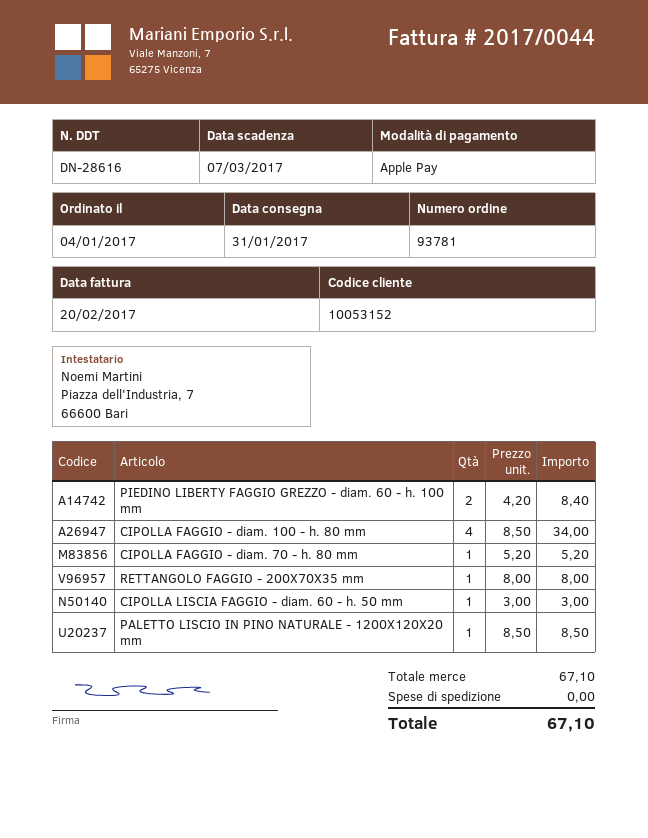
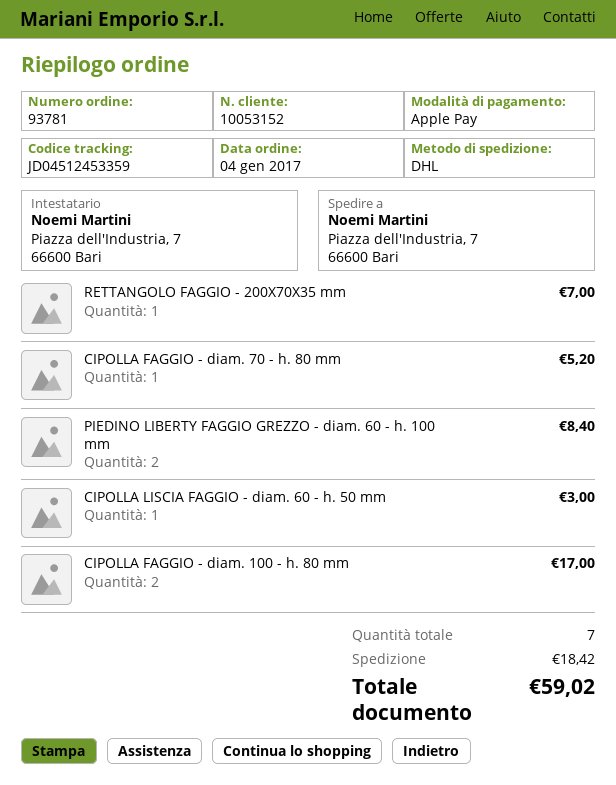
CIPOLLA FAGGIO - diam. 100 - h. 80 mm: 4 for 34.00 -> 2 for 17.00
RETTANGOLO FAGGIO - 200X70X35 mm: 1 for 8.00 -> 1 for 7.00
PALETTO LISCIO IN PINO NATURALE - 1200X120X20 mm: 1 for 8.50 -> none
shipping: 0.00 -> 18.42
total: 67.10 -> 59.02

